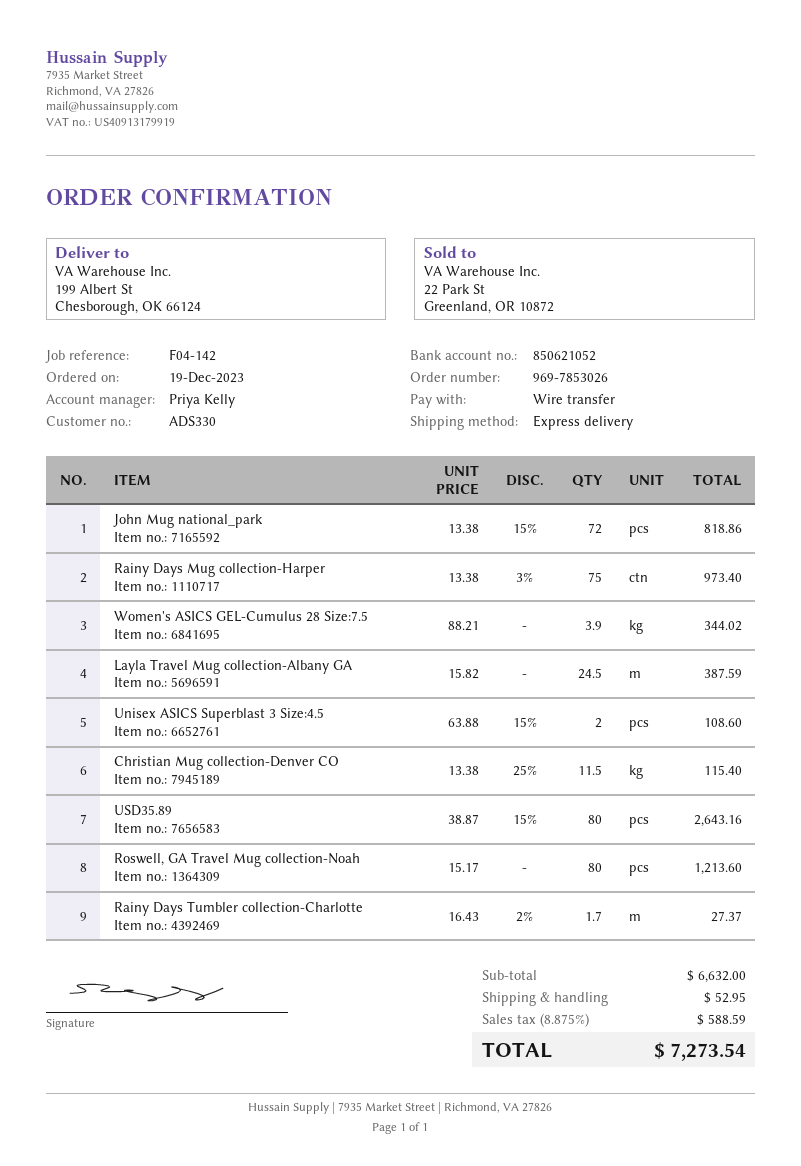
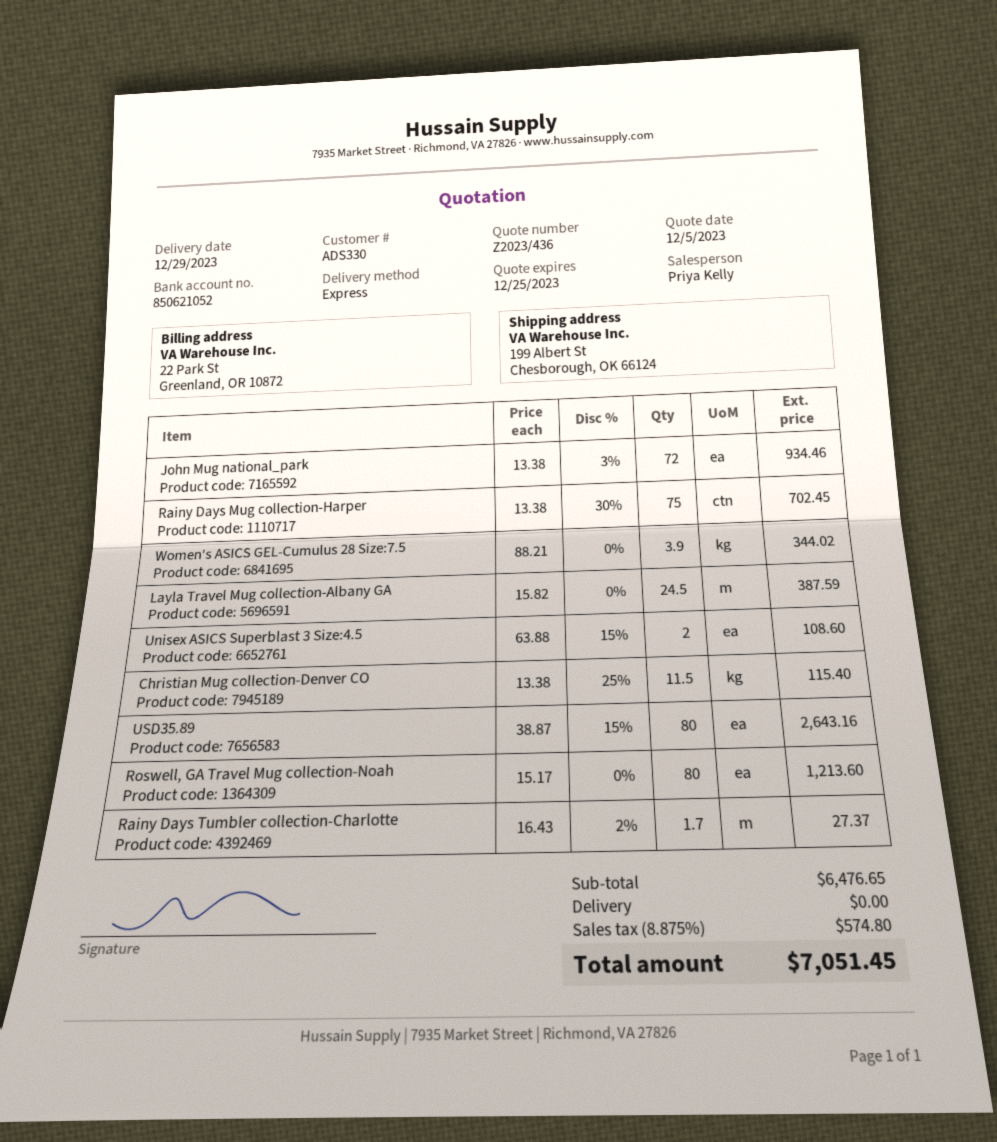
John Mug national_park: 72 x 13.38 - 15% = 818.86 -> 72 x 13.38 - 3% = 934.46
Rainy Days Mug collection-Harper: 75 x 13.38 - 3% = 973.40 -> 75 x 13.38 - 30% = 702.45
subtotal: 6632.00 -> 6476.65
shipping: 52.95 -> 0.00
tax: 8.875% = 588.59 -> 8.875% = 574.80
total: 7273.54 -> 7051.45

